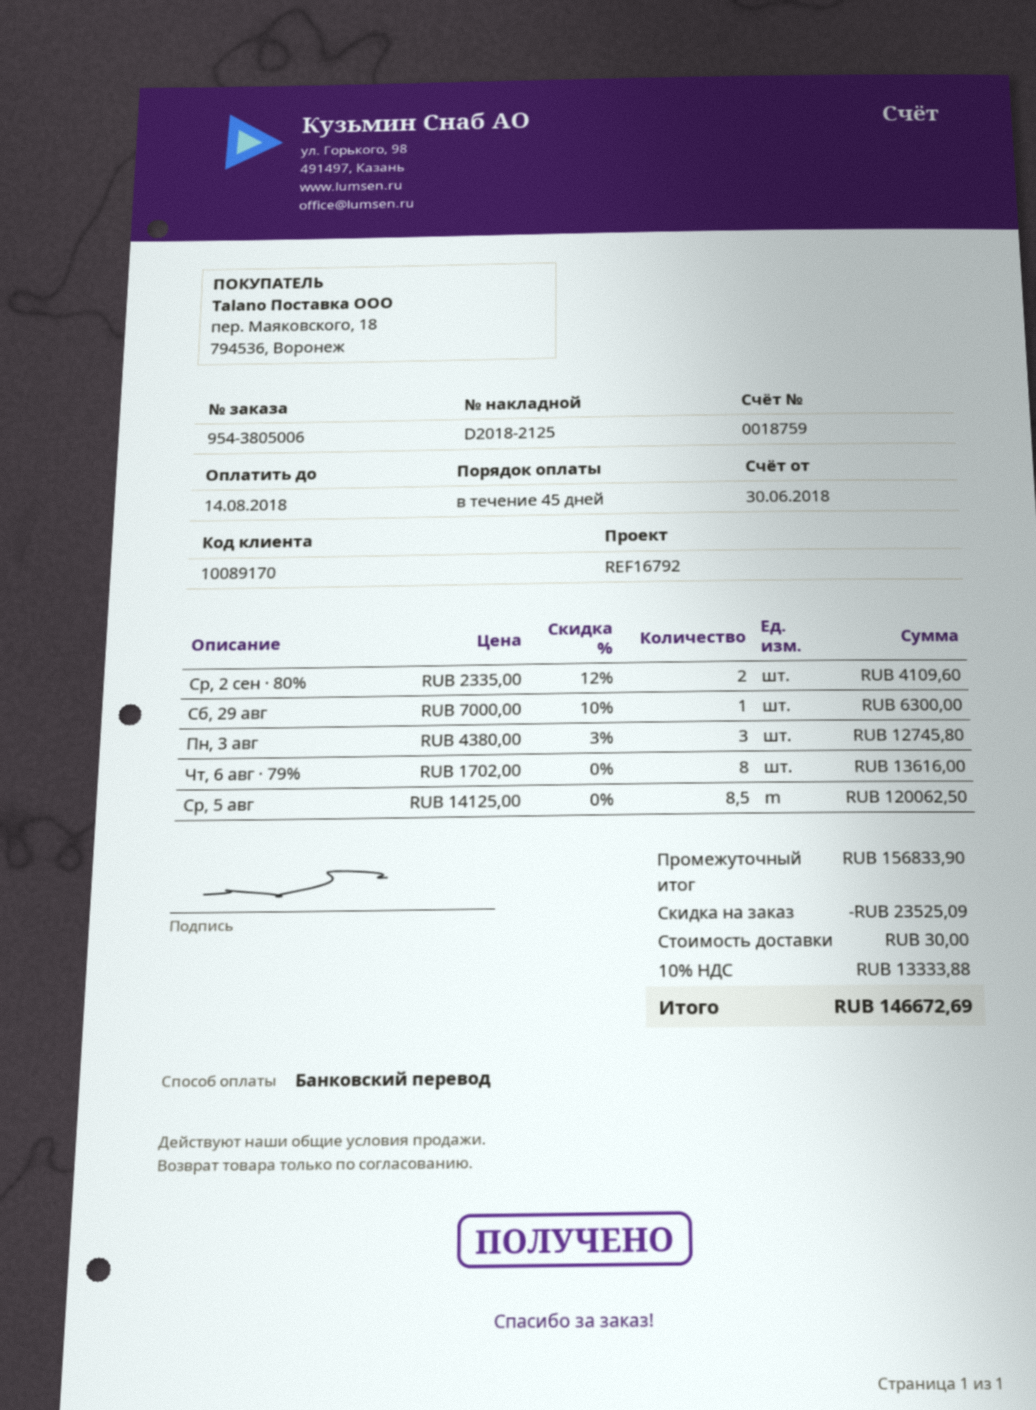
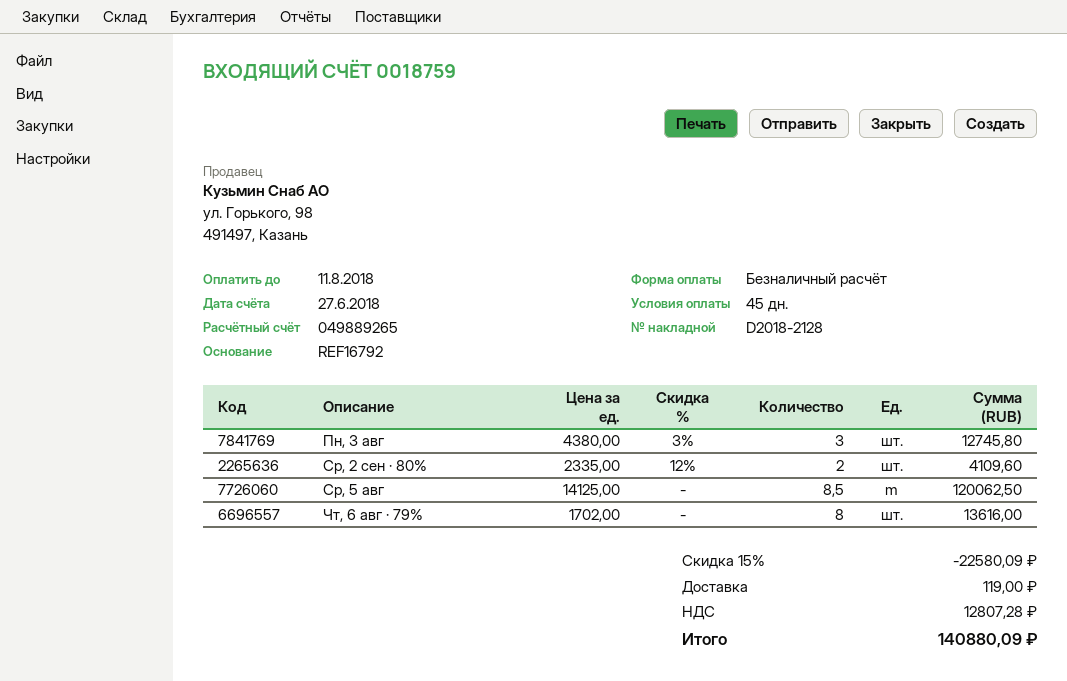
delivery note number: D2018-2125 -> D2018-2128
invoice date: 2018-06-30 -> 2018-06-27
due date: 2018-08-14 -> 2018-08-11
Сб, 29 авг: 1 x 7000.00 - 10% = 6300.00 -> none
discount: 23525.09 -> 22580.09
shipping: 30.00 -> 119.00
tax: 13333.88 -> 12807.28
total: 146672.69 -> 140880.09

